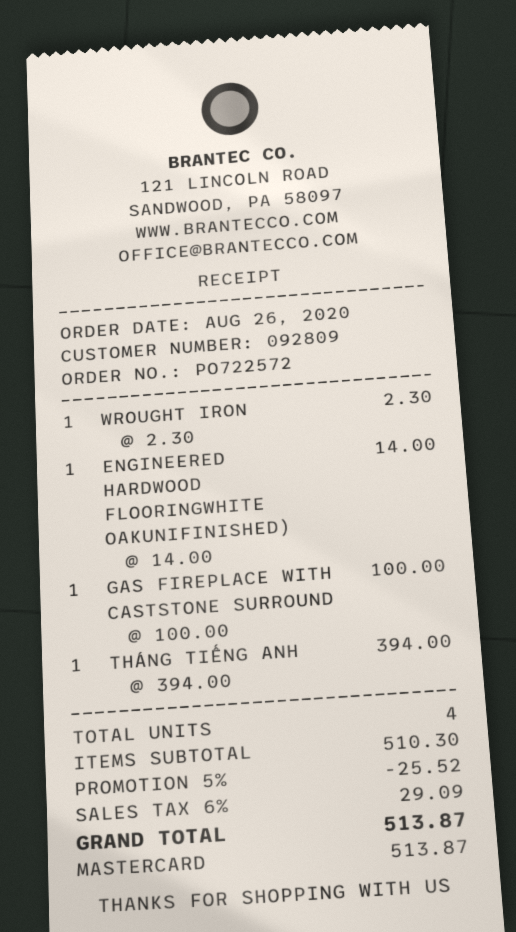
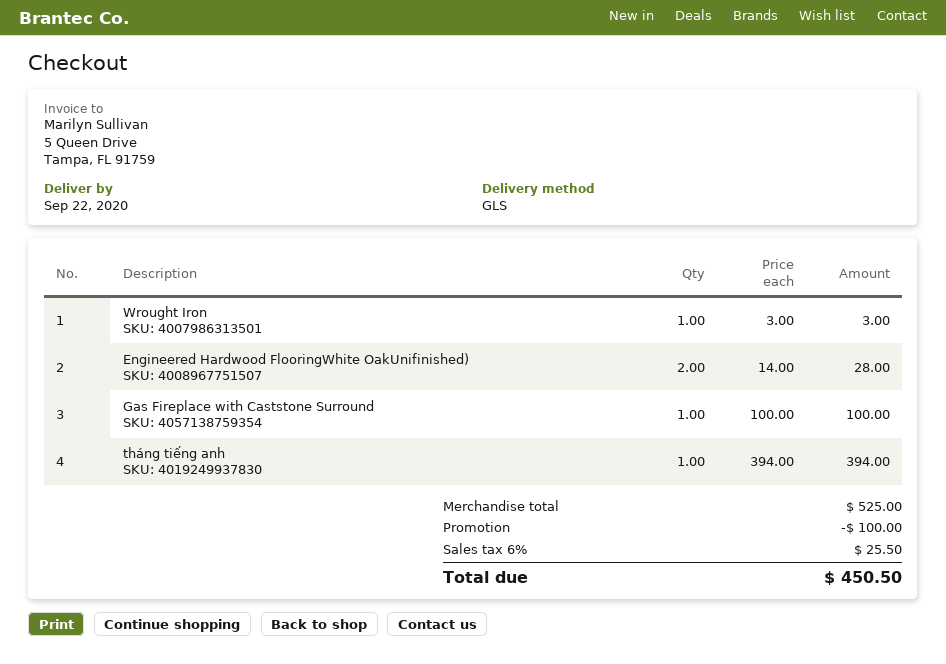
WROUGHT IRON: 1 x 2.30 = 2.30 -> 1 x 3.00 = 3.00
ENGINEERED HARDWOOD FLOORINGWHITE OAKUNIFINISHED): 1 x 14.00 = 14.00 -> 2 x 14.00 = 28.00
subtotal: 510.30 -> 525.00
discount: 25.52 -> 100.00
tax: 6% = 29.09 -> 6% = 25.50
total: 513.87 -> 450.50

